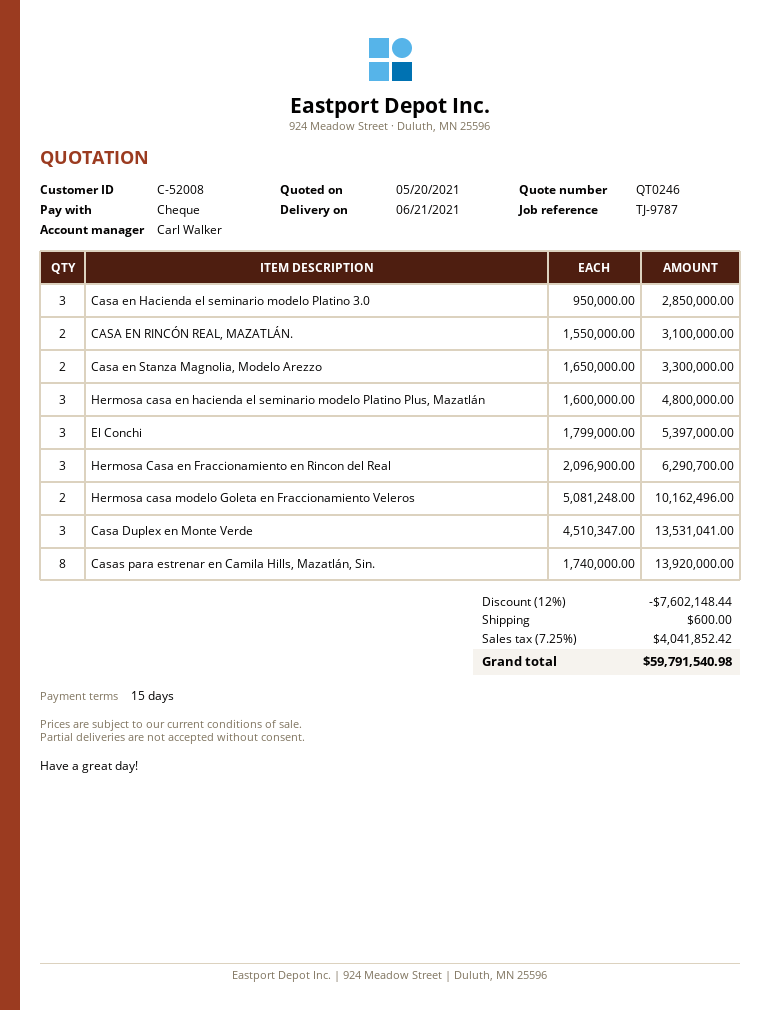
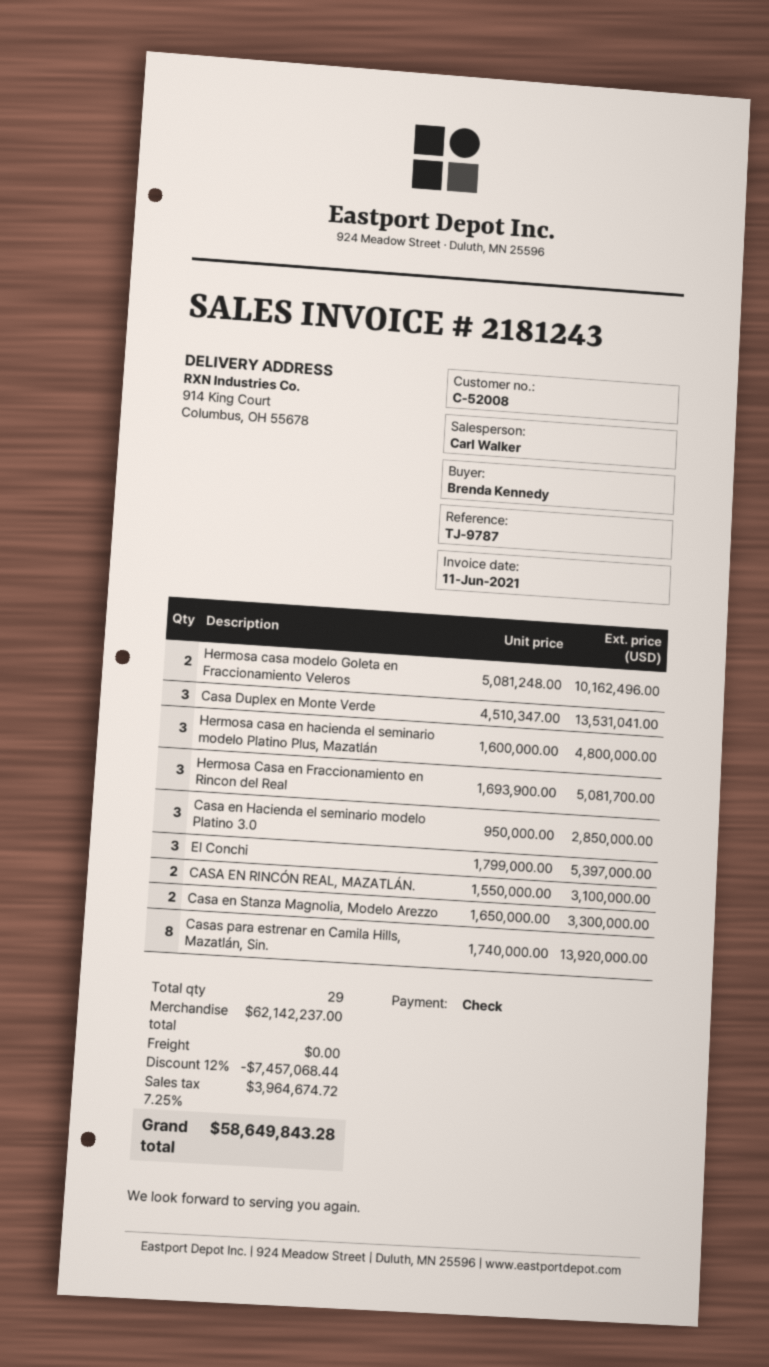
Hermosa Casa en Fraccionamiento en Rincon del Real: 3 x 2096900.00 = 6290700.00 -> 3 x 1693900.00 = 5081700.00
discount: 12% = 7602148.44 -> 12% = 7457068.44
shipping: 600.00 -> 0.00
tax: 7.25% = 4041852.42 -> 7.25% = 3964674.72
total: 59791540.98 -> 58649843.28

